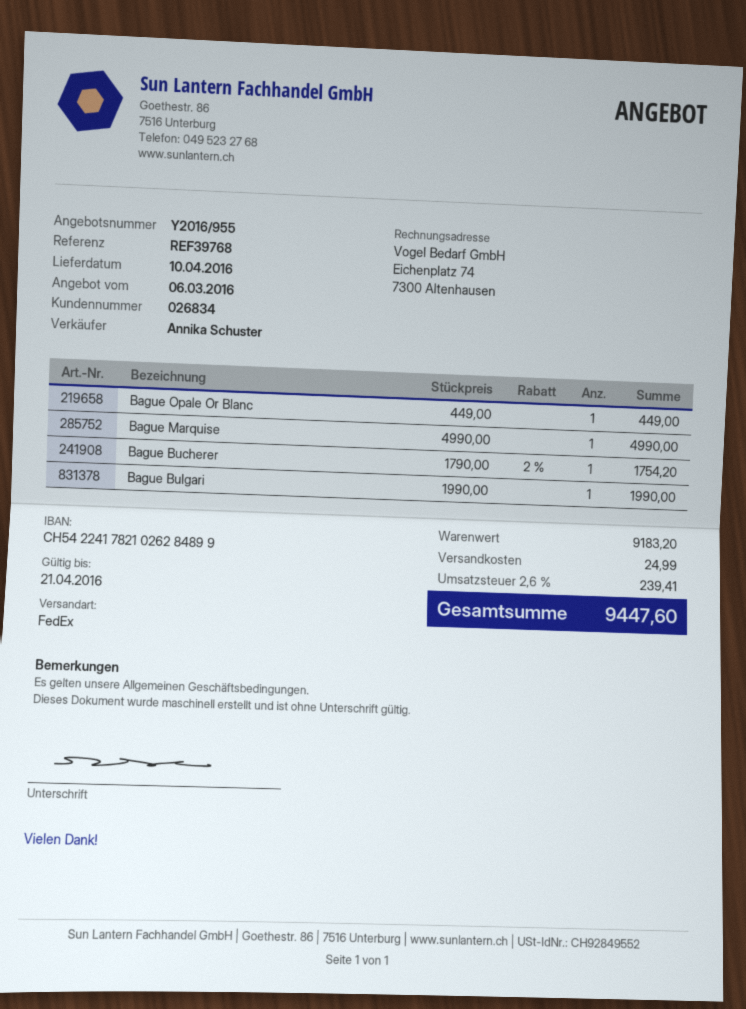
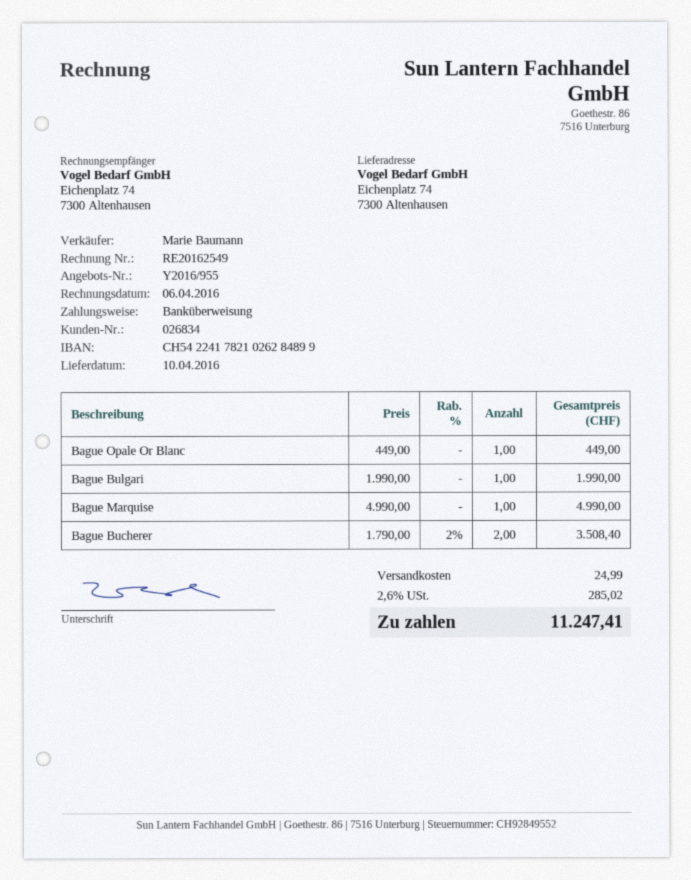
sales rep: Annika Schuster -> Marie Baumann
Bague Bucherer: 1 x 1790.00 - 2% = 1754.20 -> 2 x 1790.00 - 2% = 3508.40
tax: 2.6% = 239.41 -> 2.6% = 285.02
total: 9447.60 -> 11247.41

